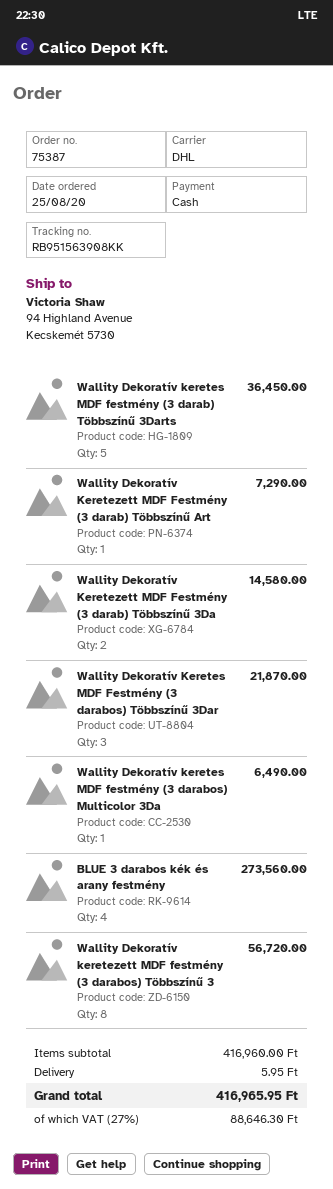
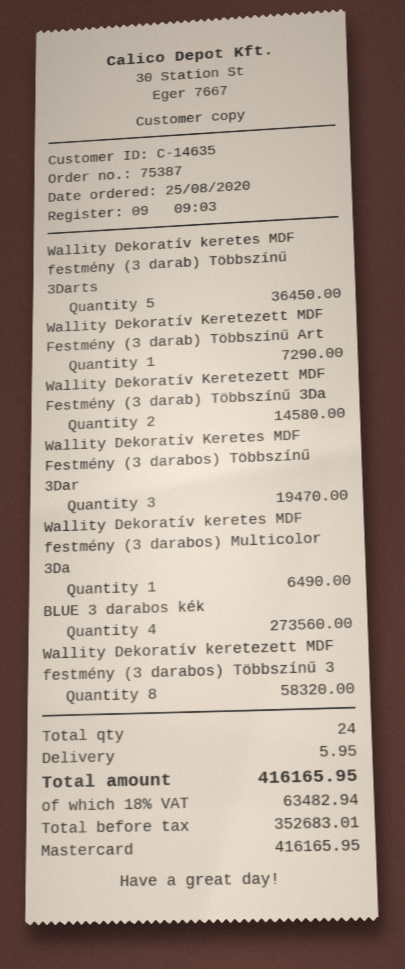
payment method: cash -> Mastercard
Wallity Dekoratív Keretes MDF Festmény (3 darabos) Többszínű 3Dar: 3 for 21870.00 -> 3 for 19470.00
Wallity Dekoratív keretezett MDF festmény (3 darabos) Többszínű 3: 8 for 56720.00 -> 8 for 58320.00
tax: 27% = 88646.30 -> 18% = 63482.94
total: 416965.95 -> 416165.95

